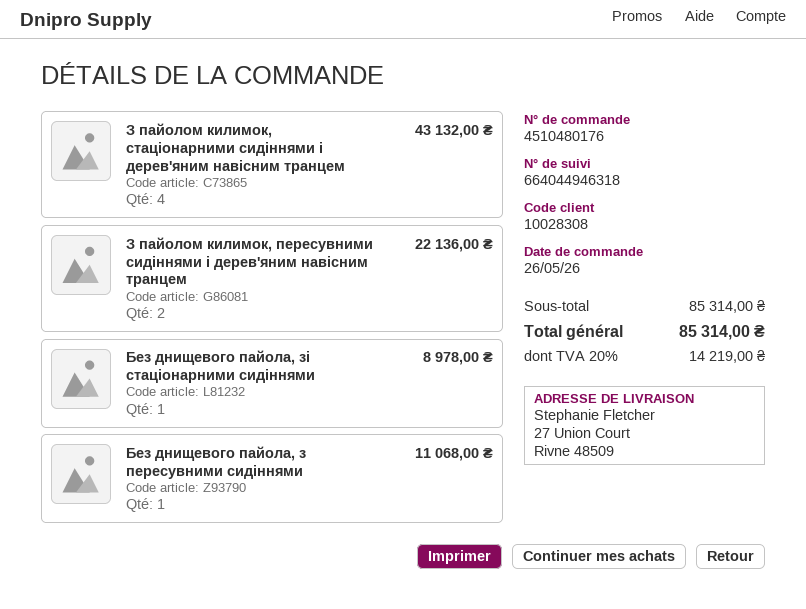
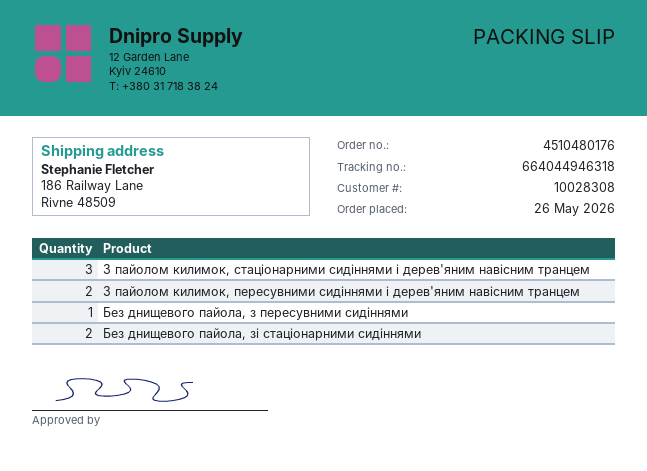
ship to: 27 Union Court, Rivne 48509 -> 186 Railway Lane, Rivne 48509
З пайолом килимок, стаціонарними сидіннями і дерев'яним навісним транцем: 4 -> 3
Без днищевого пайола, зі стаціонарними сидіннями: 1 -> 2

